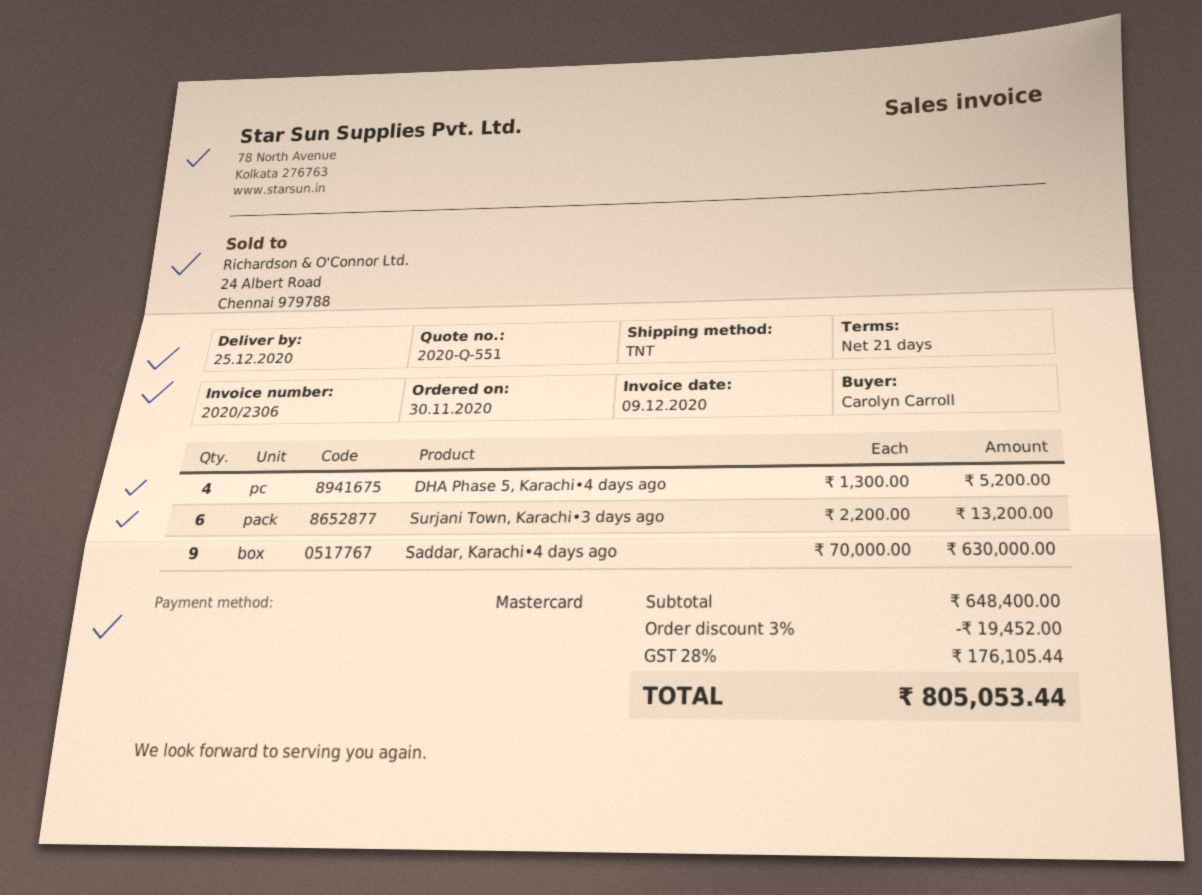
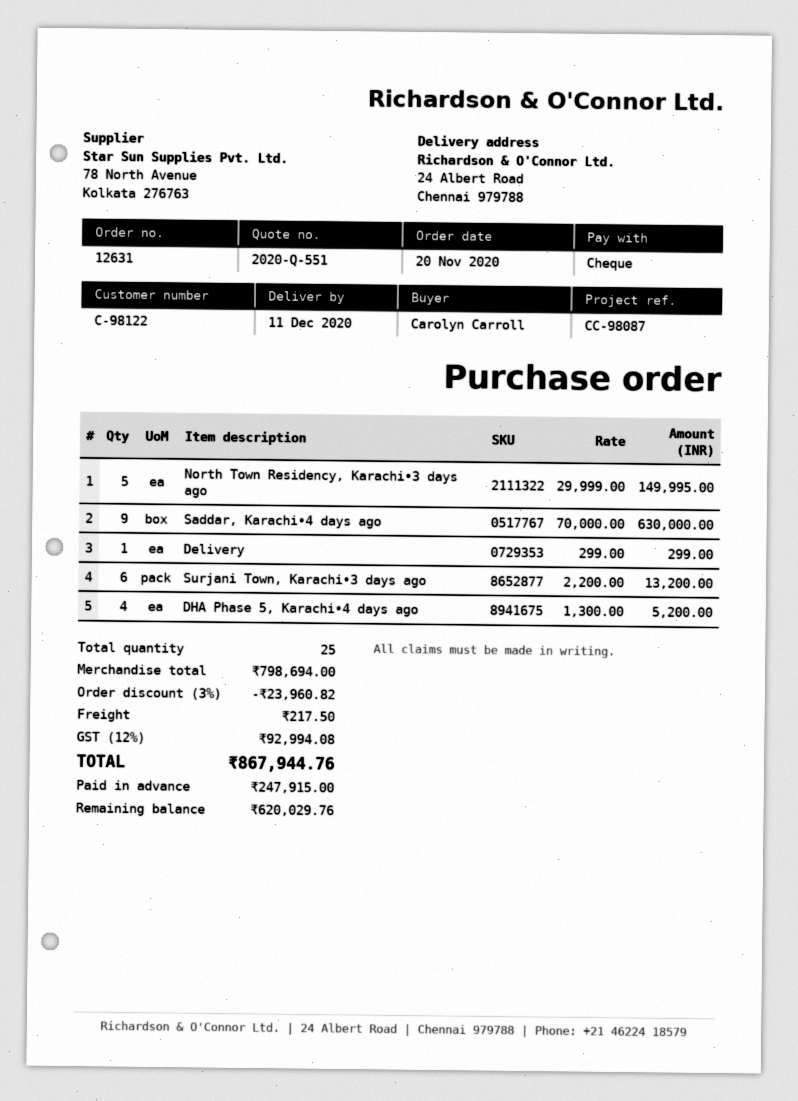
order date: 2020-11-30 -> 2020-11-20
delivery date: 2020-12-25 -> 2020-12-11
payment method: Mastercard -> cheque
North Town Residency, Karachi•3 days ago: none -> 5 x 29999.00 = 149995.00
Delivery: none -> 1 x 299.00 = 299.00
subtotal: 648400.00 -> 798694.00
discount: 3% = 19452.00 -> 3% = 23960.82
shipping: none -> 217.50
tax: 28% = 176105.44 -> 12% = 92994.08
total: 805053.44 -> 867944.76

